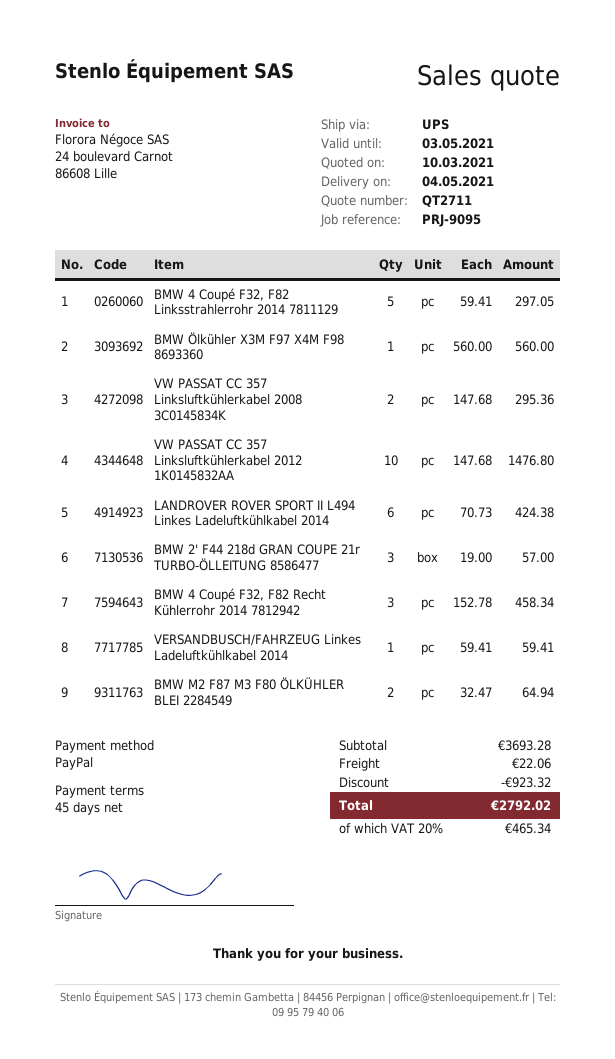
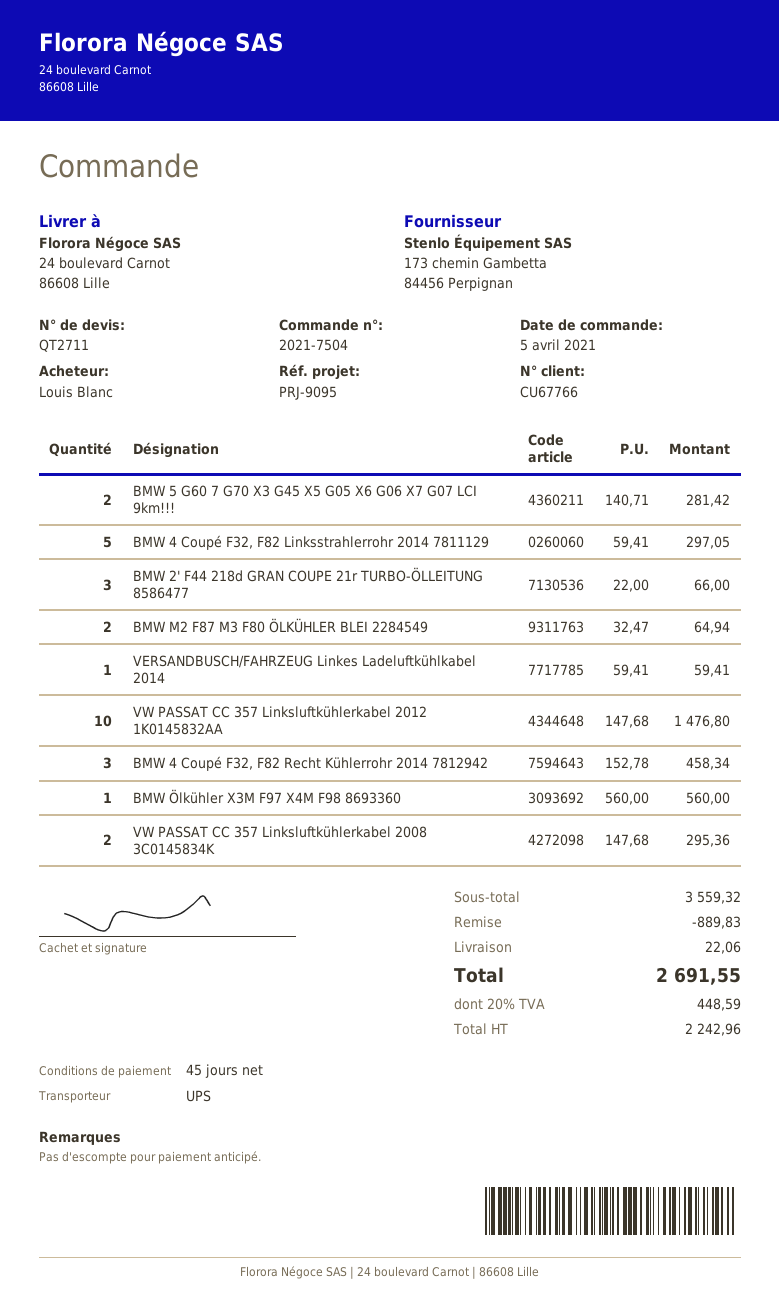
LANDROVER ROVER SPORT II L494 Linkes Ladeluftkühlkabel 2014: 6 x 70.73 = 424.38 -> none
BMW 2' F44 218d GRAN COUPE 21r TURBO-ÖLLEITUNG 8586477: 3 x 19.00 = 57.00 -> 3 x 22.00 = 66.00
BMW 5 G60 7 G70 X3 G45 X5 G05 X6 G06 X7 G07 LCI 9km!!!: none -> 2 x 140.71 = 281.42
subtotal: 3693.28 -> 3559.32
discount: 923.32 -> 889.83
tax: 20% = 465.34 -> 20% = 448.59
total: 2792.02 -> 2691.55

